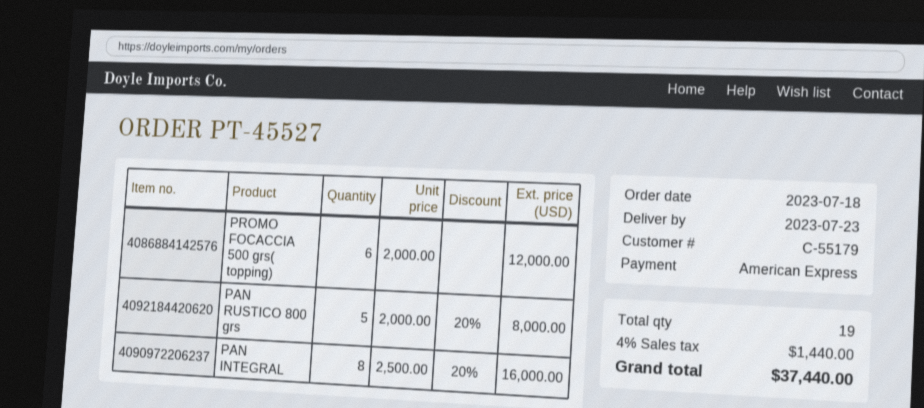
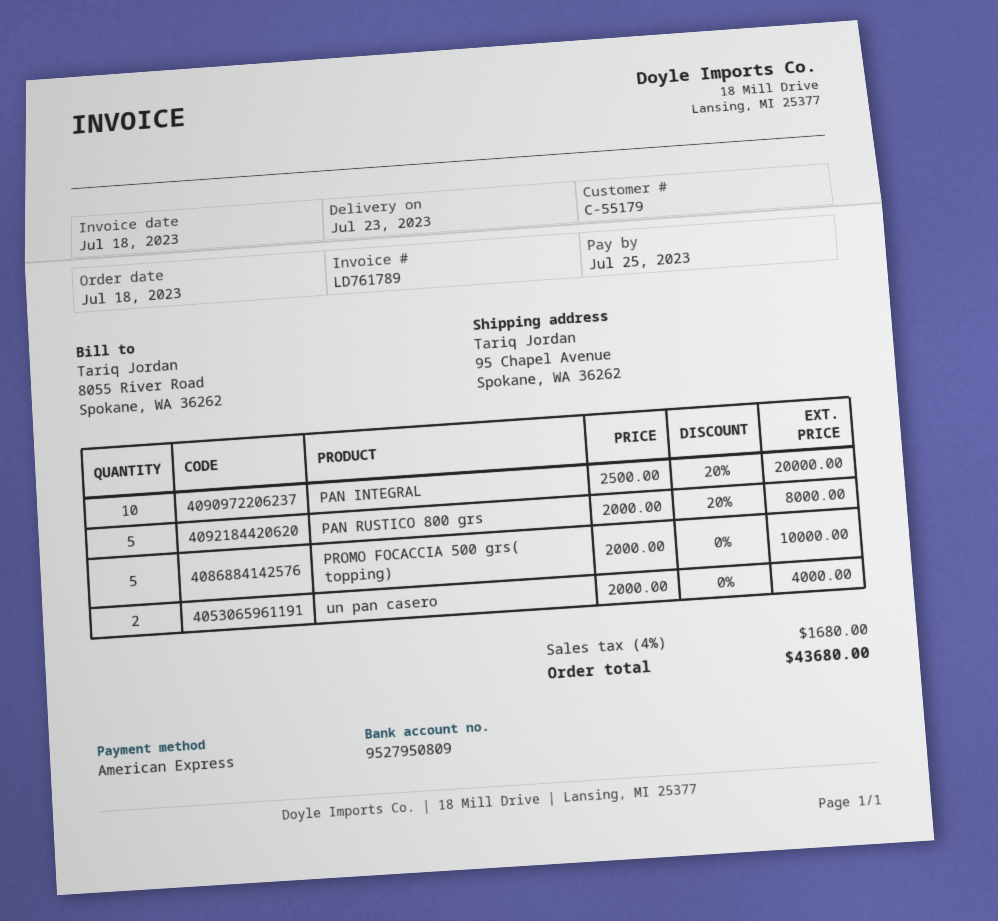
PROMO FOCACCIA 500 grs( topping): 6 x 2000.00 = 12000.00 -> 5 x 2000.00 = 10000.00
PAN INTEGRAL: 8 x 2500.00 - 20% = 16000.00 -> 10 x 2500.00 - 20% = 20000.00
un pan casero: none -> 2 x 2000.00 = 4000.00
tax: 4% = 1440.00 -> 4% = 1680.00
total: 37440.00 -> 43680.00

